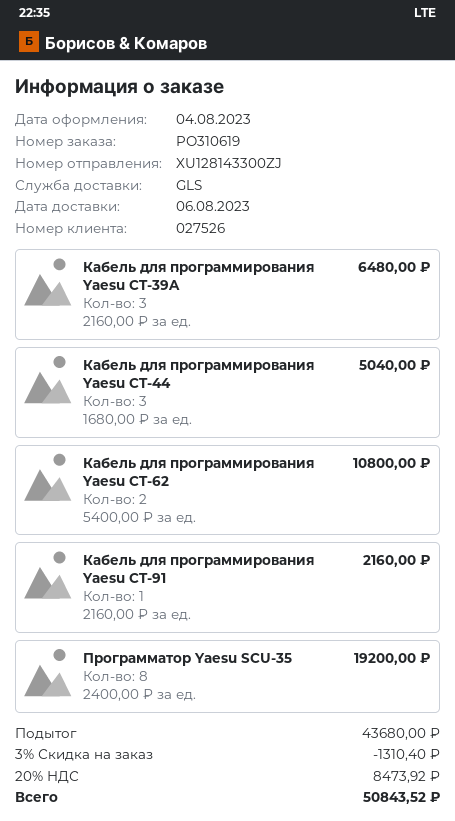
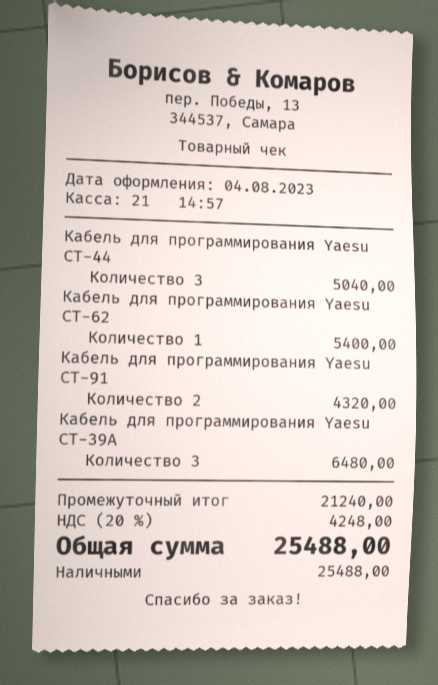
Кабель для программирования Yaesu CT-62: 2 for 10800.00 -> 1 for 5400.00
Кабель для программирования Yaesu CT-91: 1 for 2160.00 -> 2 for 4320.00
Программатор Yaesu SCU-35: 8 for 19200.00 -> none
subtotal: 43680.00 -> 21240.00
discount: 3% = 1310.40 -> none
tax: 20% = 8473.92 -> 20% = 4248.00
total: 50843.52 -> 25488.00

